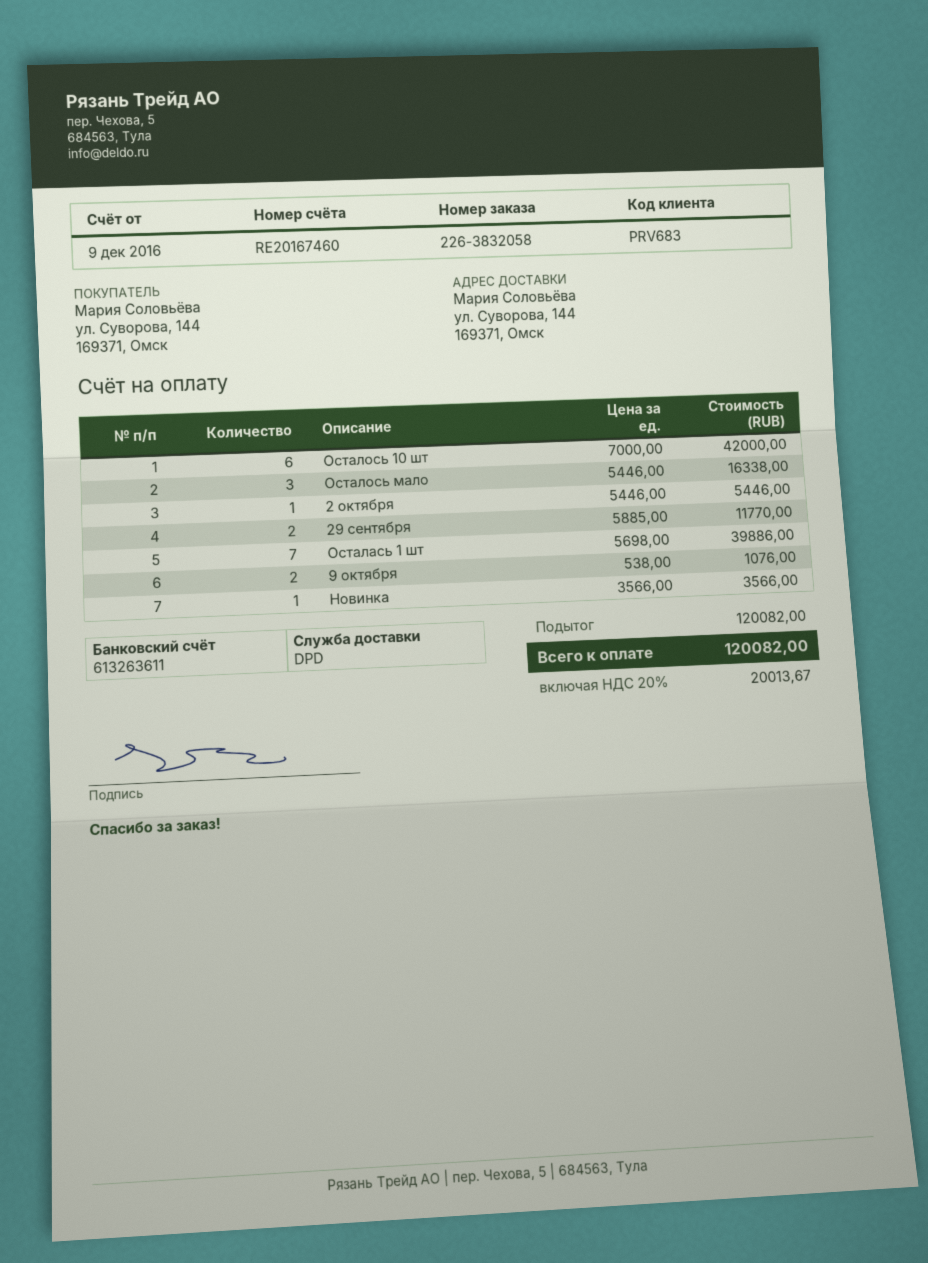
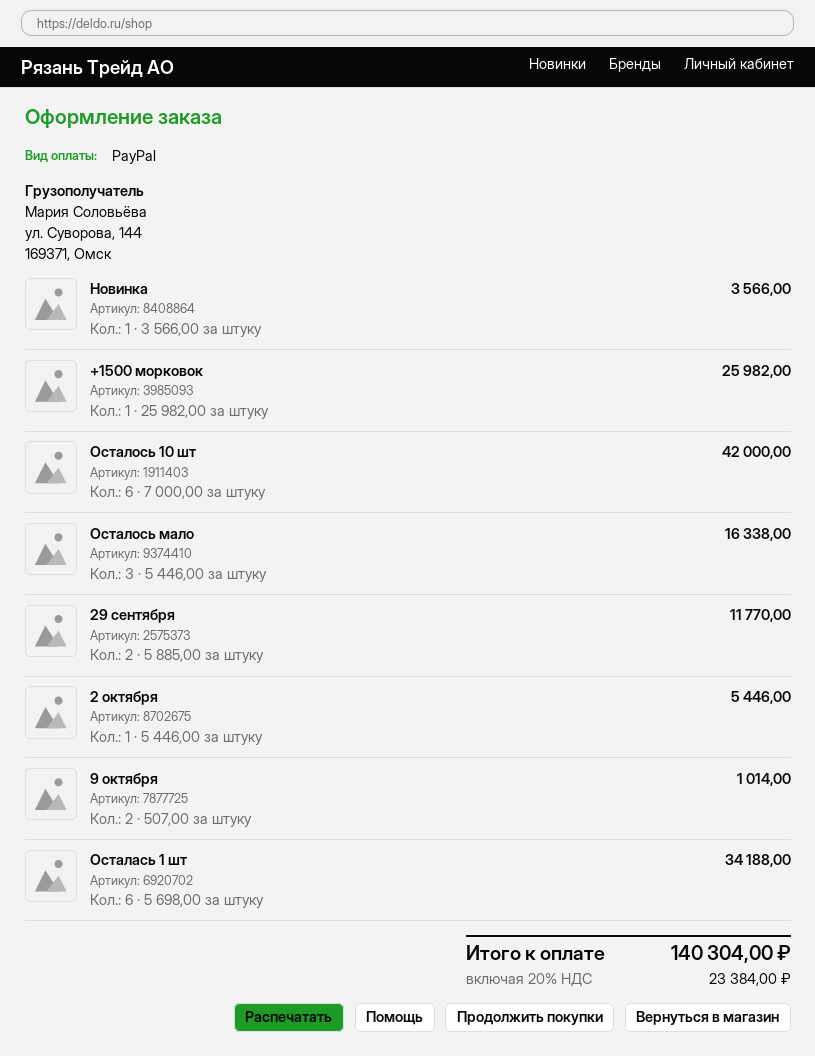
Осталась 1 шт: 7 x 5698.00 = 39886.00 -> 6 x 5698.00 = 34188.00
9 октября: 2 x 538.00 = 1076.00 -> 2 x 507.00 = 1014.00
+1500 морковок: none -> 1 x 25982.00 = 25982.00
tax: 20% = 20013.67 -> 20% = 23384.00
total: 120082.00 -> 140304.00

